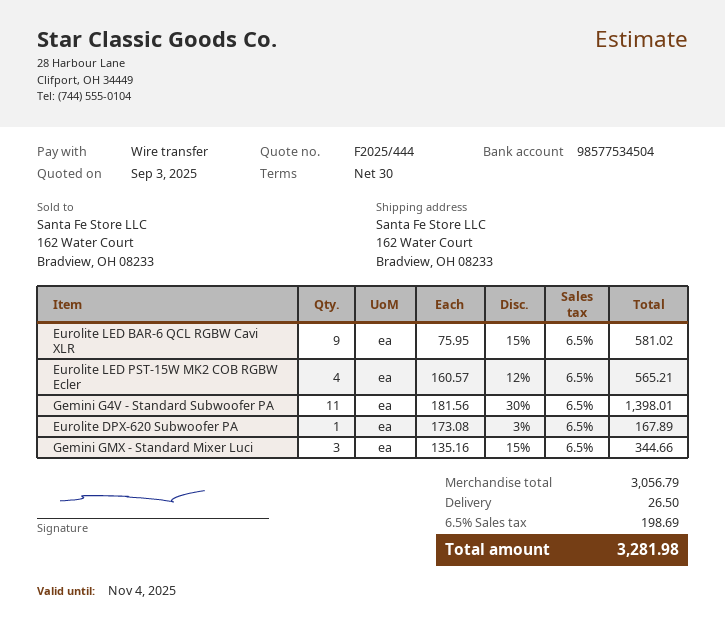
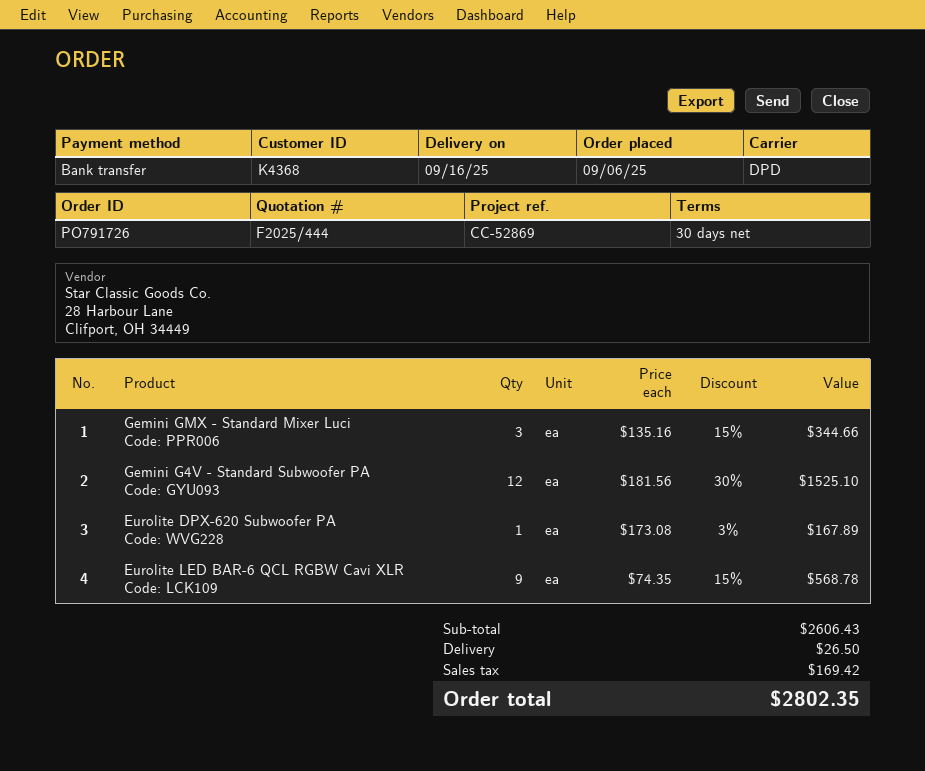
Eurolite LED BAR-6 QCL RGBW Cavi XLR: 9 x 75.95 - 15% = 581.02 -> 9 x 74.35 - 15% = 568.78
Eurolite LED PST-15W MK2 COB RGBW Ecler: 4 x 160.57 - 12% = 565.21 -> none
Gemini G4V - Standard Subwoofer PA: 11 x 181.56 - 30% = 1398.01 -> 12 x 181.56 - 30% = 1525.10
subtotal: 3056.79 -> 2606.43
tax: 198.69 -> 169.42
total: 3281.98 -> 2802.35

